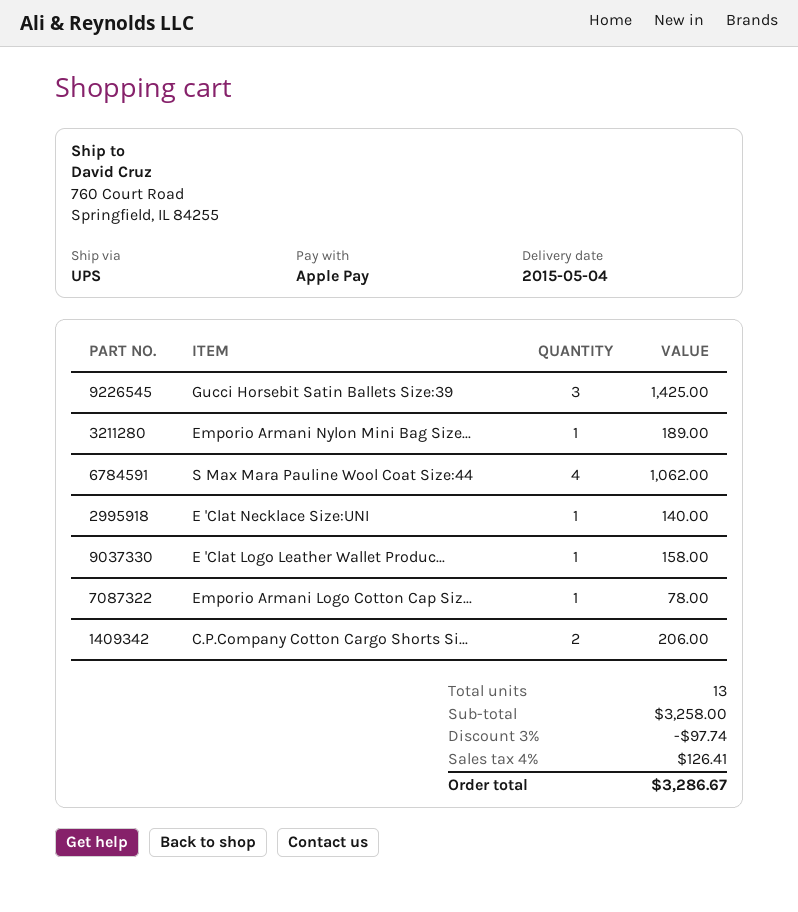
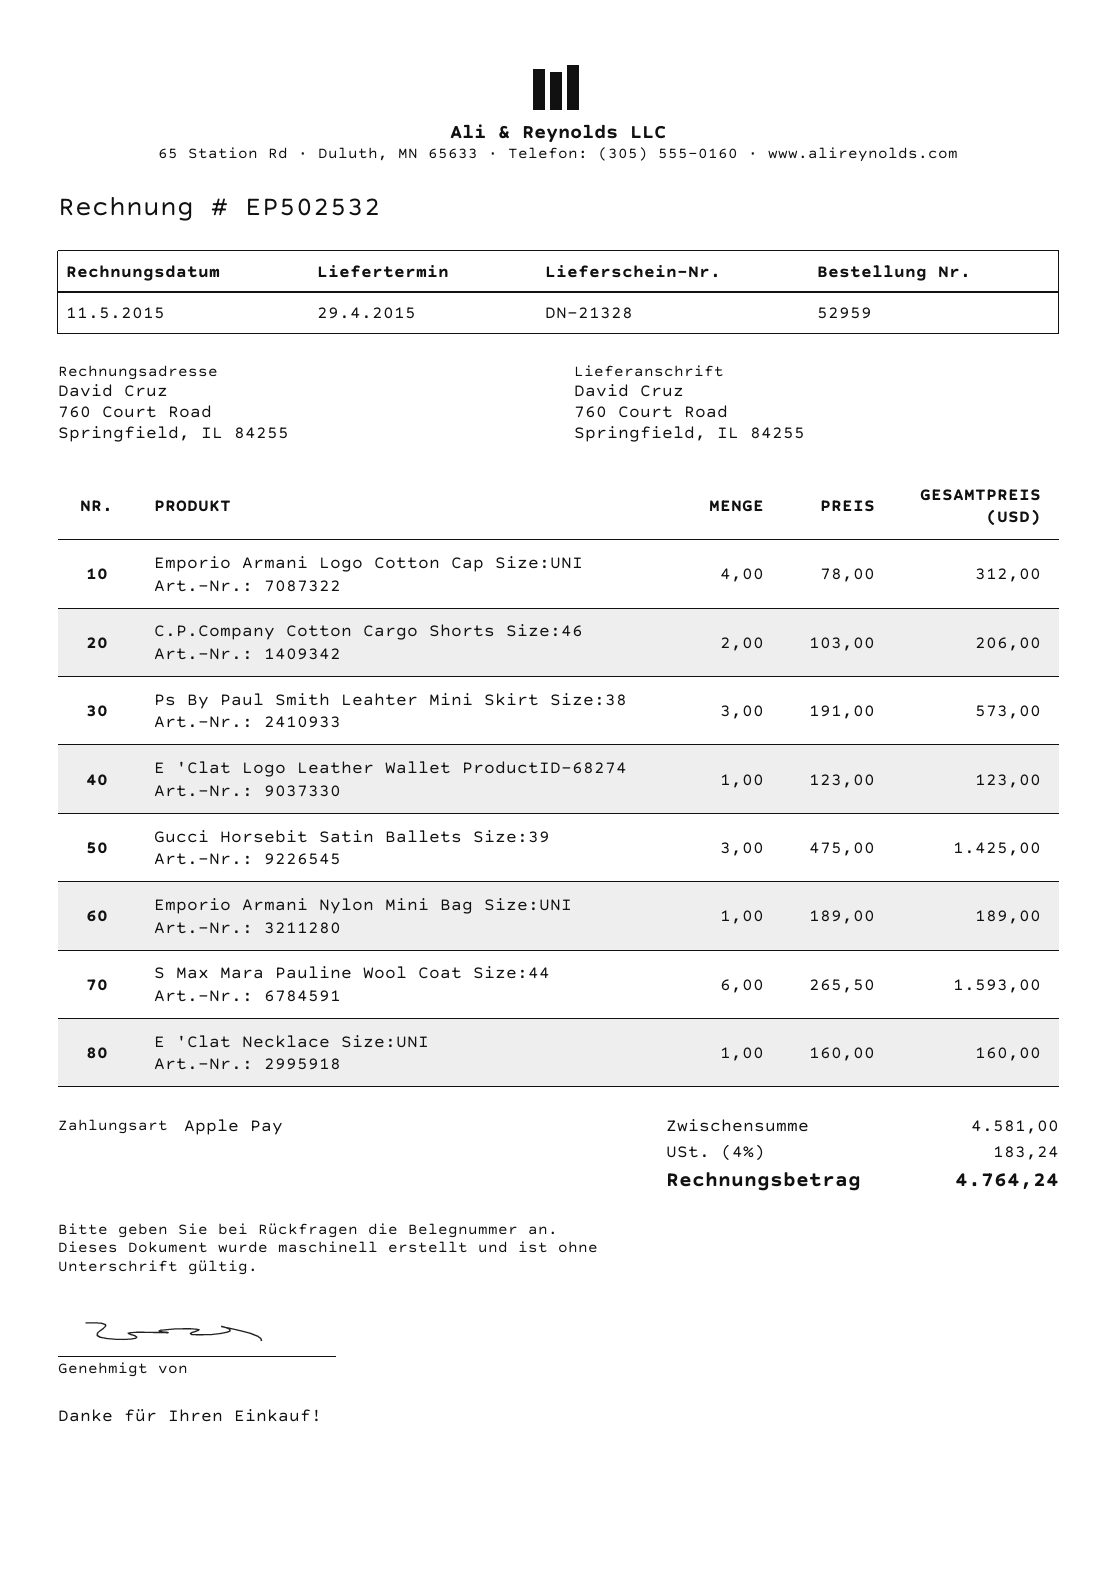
delivery date: 2015-05-04 -> 2015-04-29
S Max Mara Pauline Wool Coat Size:44: 4 for 1062.00 -> 6 for 1593.00
E 'Clat Necklace Size:UNI: 1 for 140.00 -> 1 for 160.00
E 'Clat Logo Leather Wallet Produc...: 1 for 158.00 -> 1 for 123.00
Emporio Armani Logo Cotton Cap Siz...: 1 for 78.00 -> 4 for 312.00
Ps By Paul Smith Leahter Mini Skirt Size:38: none -> 3 for 573.00
subtotal: 3258.00 -> 4581.00
discount: 3% = 97.74 -> none
tax: 4% = 126.41 -> 4% = 183.24
total: 3286.67 -> 4764.24

